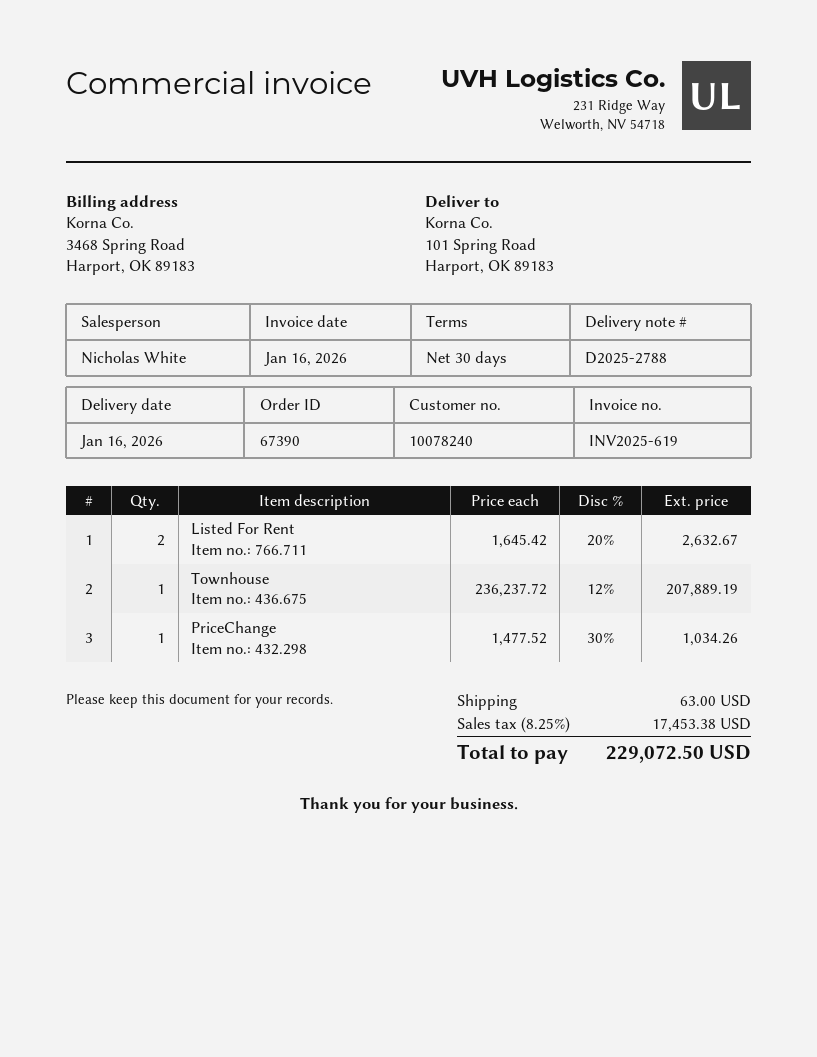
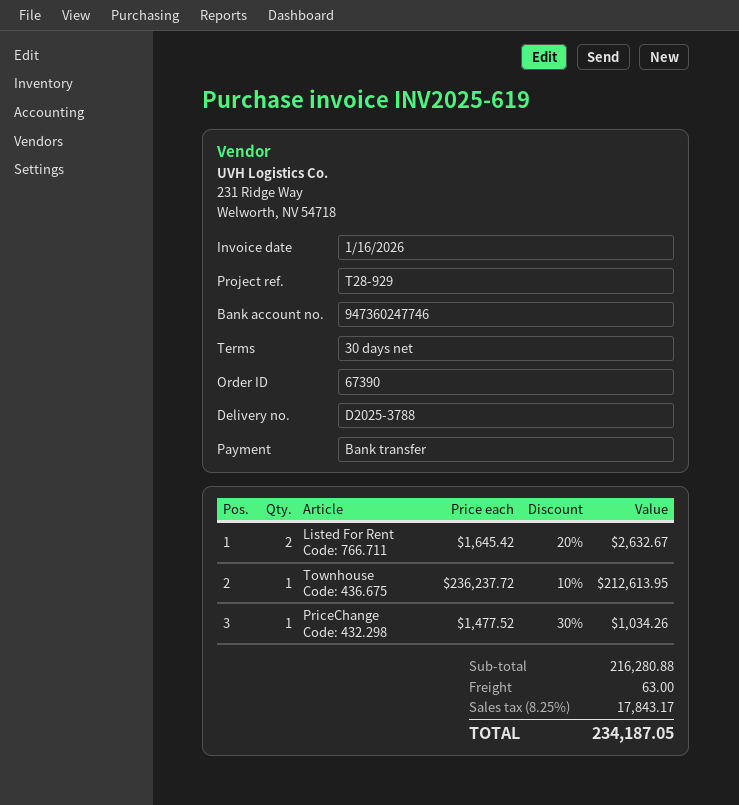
delivery note number: D2025-2788 -> D2025-3788
Townhouse: 1 x 236237.72 - 12% = 207889.19 -> 1 x 236237.72 - 10% = 212613.95
tax: 8.25% = 17453.38 -> 8.25% = 17843.17
total: 229072.50 -> 234187.05

